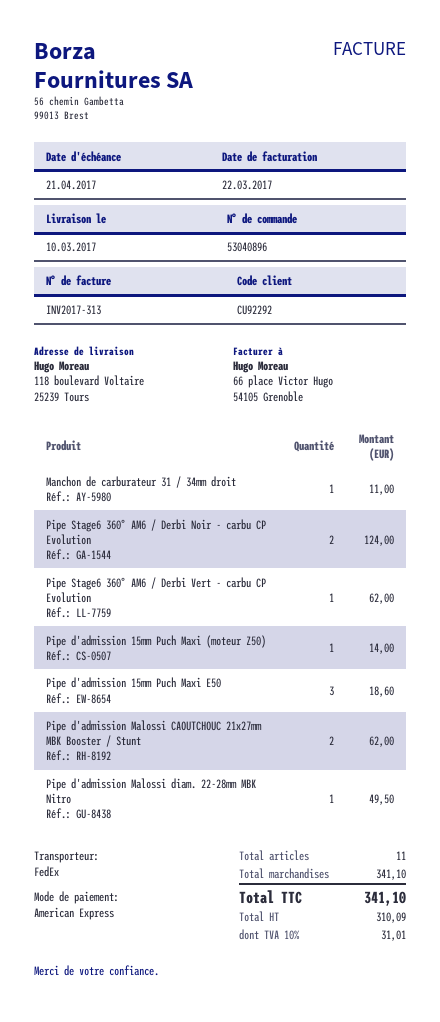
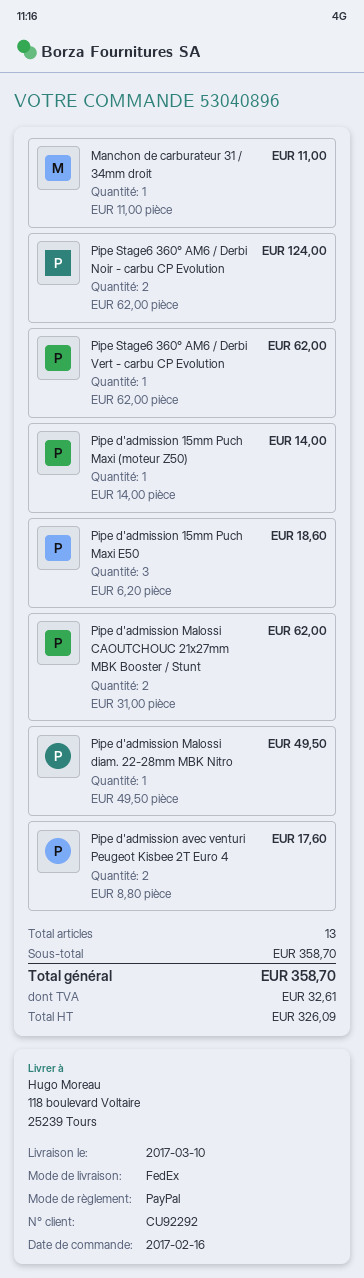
payment method: American Express -> PayPal
Pipe d'admission avec venturi Peugeot Kisbee 2T Euro 4: none -> 2 for 17.60
total quantity: 11 -> 13
subtotal: 341.10 -> 358.70
net: 310.09 -> 326.09
tax: 31.01 -> 32.61
total: 341.10 -> 358.70

